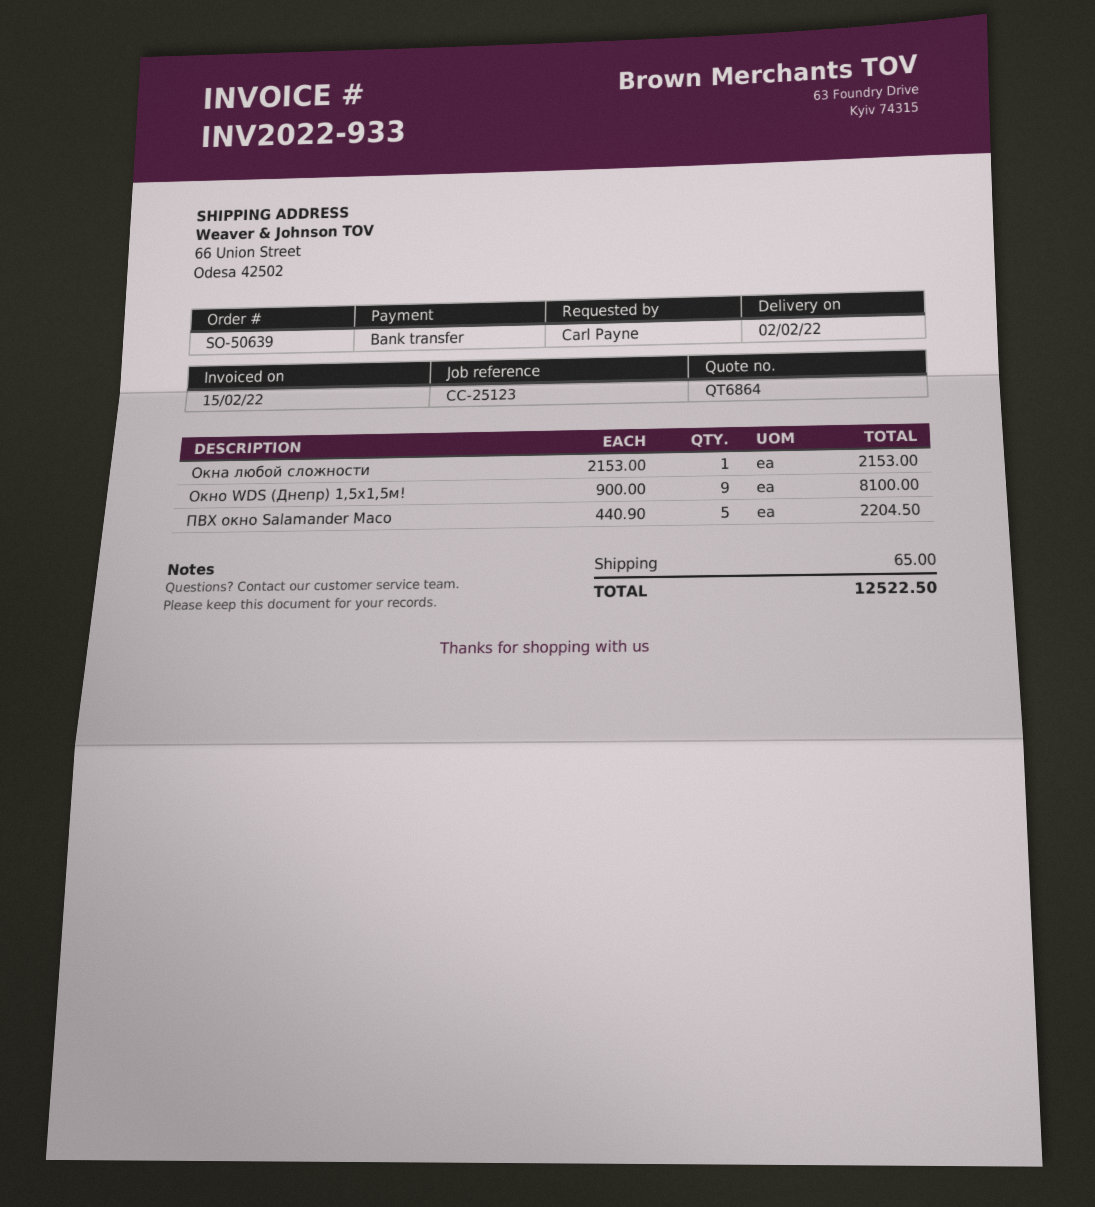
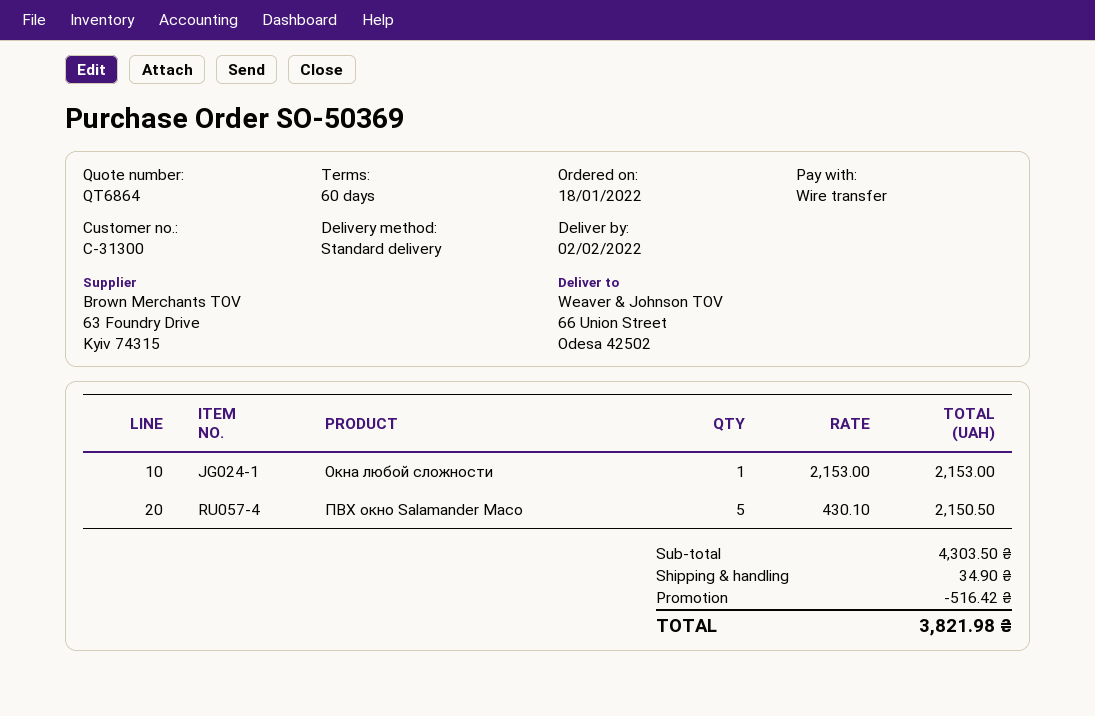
order number: SO-50639 -> SO-50369
Окно WDS (Днепр) 1,5х1,5м!: 9 x 900.00 = 8100.00 -> none
ПВХ окно Salamander Maco: 5 x 440.90 = 2204.50 -> 5 x 430.10 = 2150.50
discount: none -> 516.42
shipping: 65.00 -> 34.90
total: 12522.50 -> 3821.98

